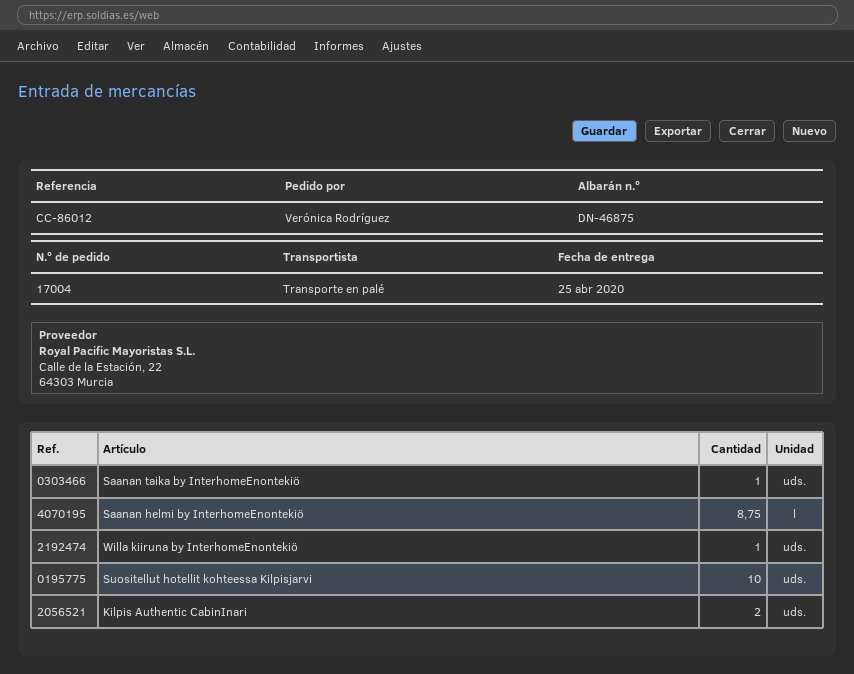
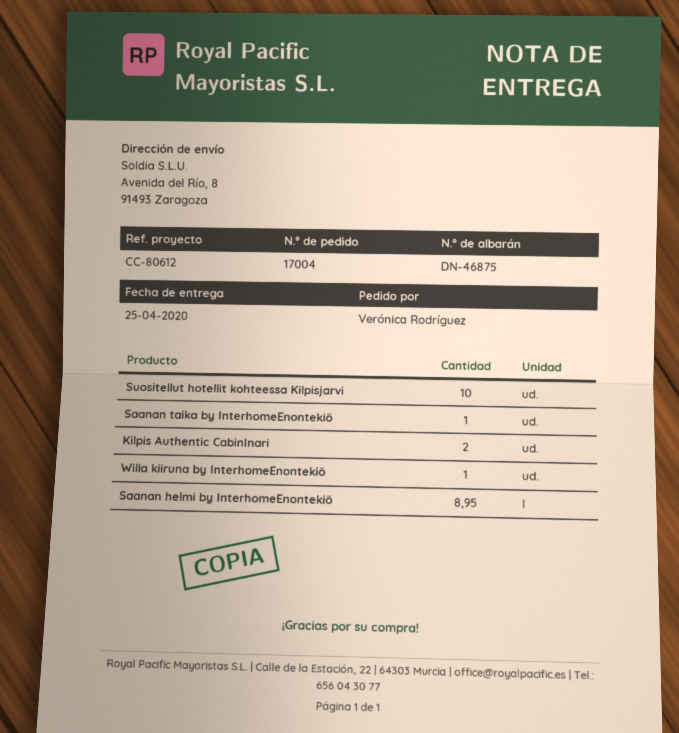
reference: CC-86012 -> CC-80612
Saanan helmi by InterhomeEnontekiö: 8.75 -> 8.95

